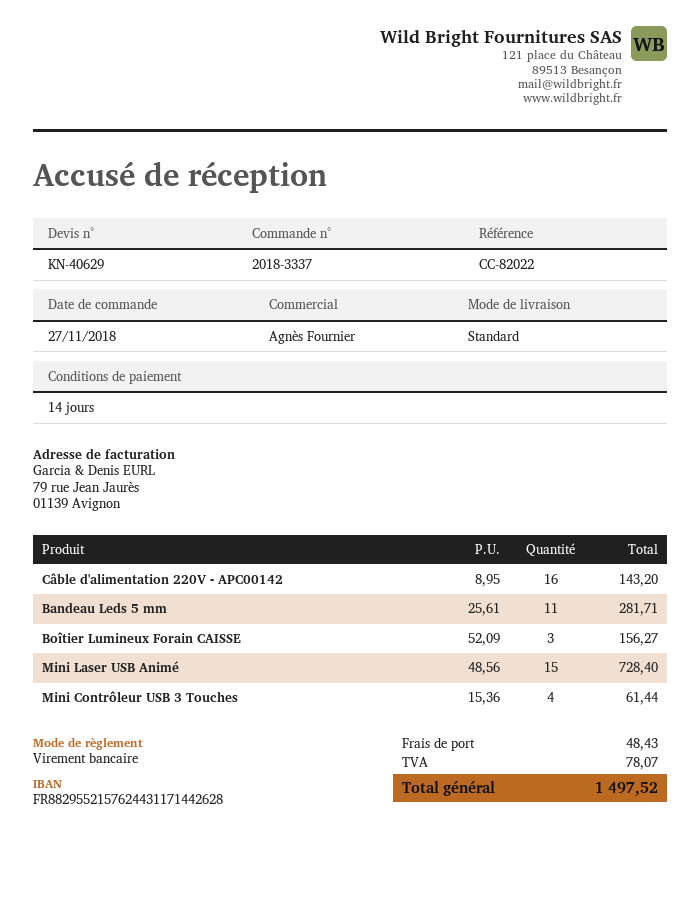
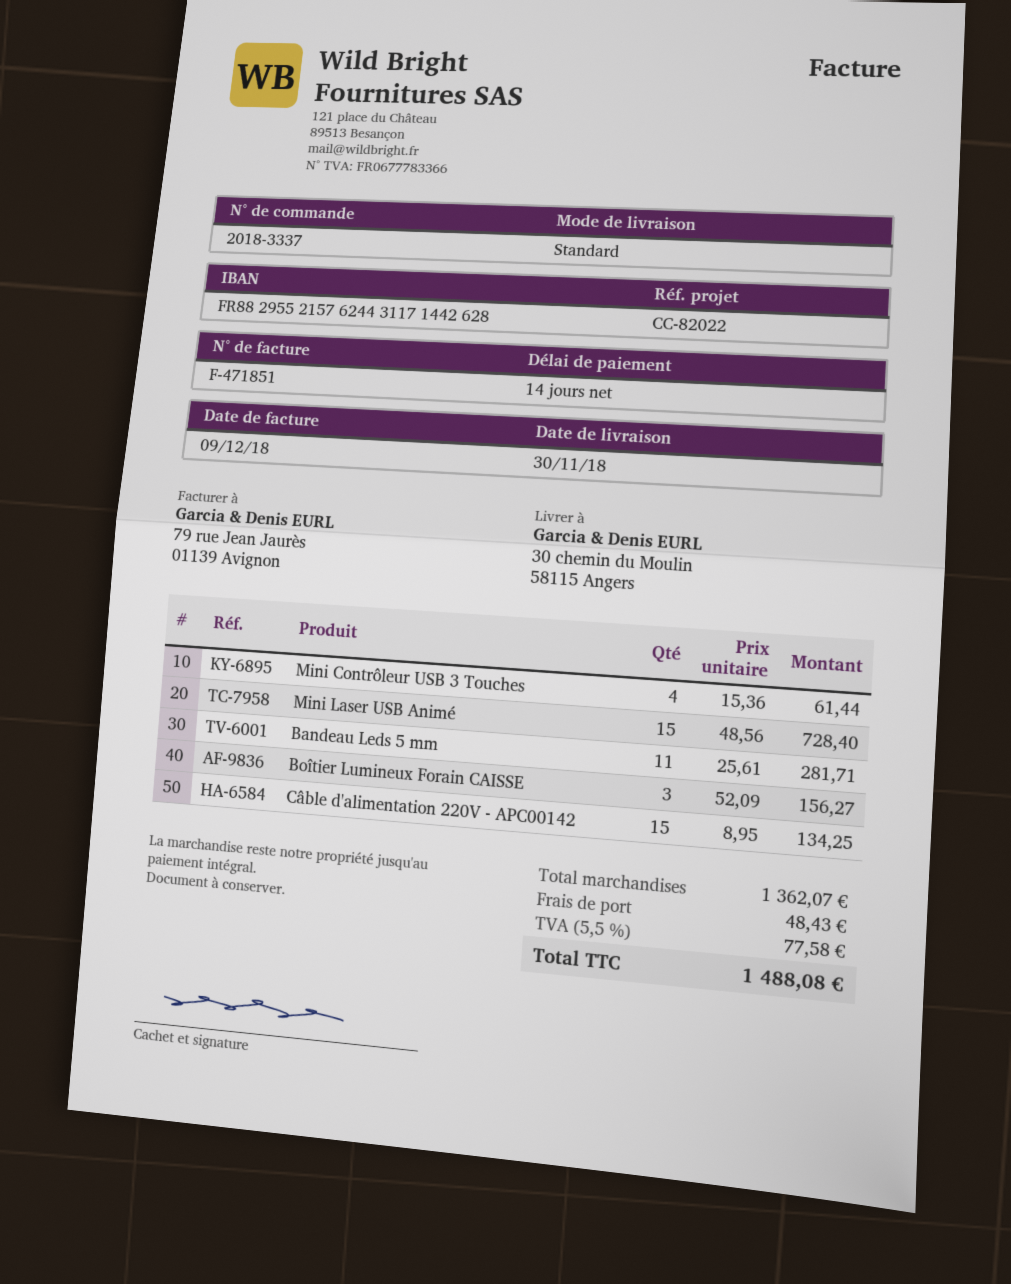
Câble d'alimentation 220V - APC00142: 16 x 8.95 = 143.20 -> 15 x 8.95 = 134.25
tax: 78.07 -> 77.58
total: 1497.52 -> 1488.08

